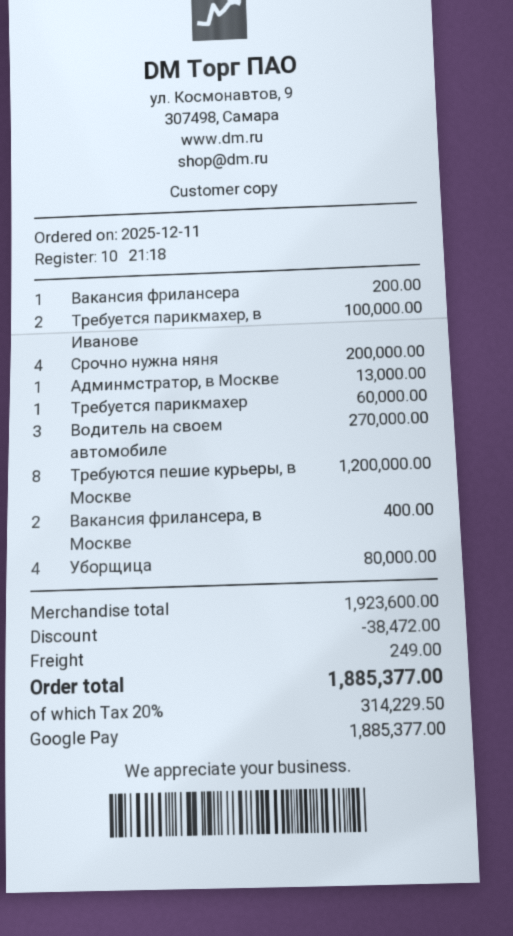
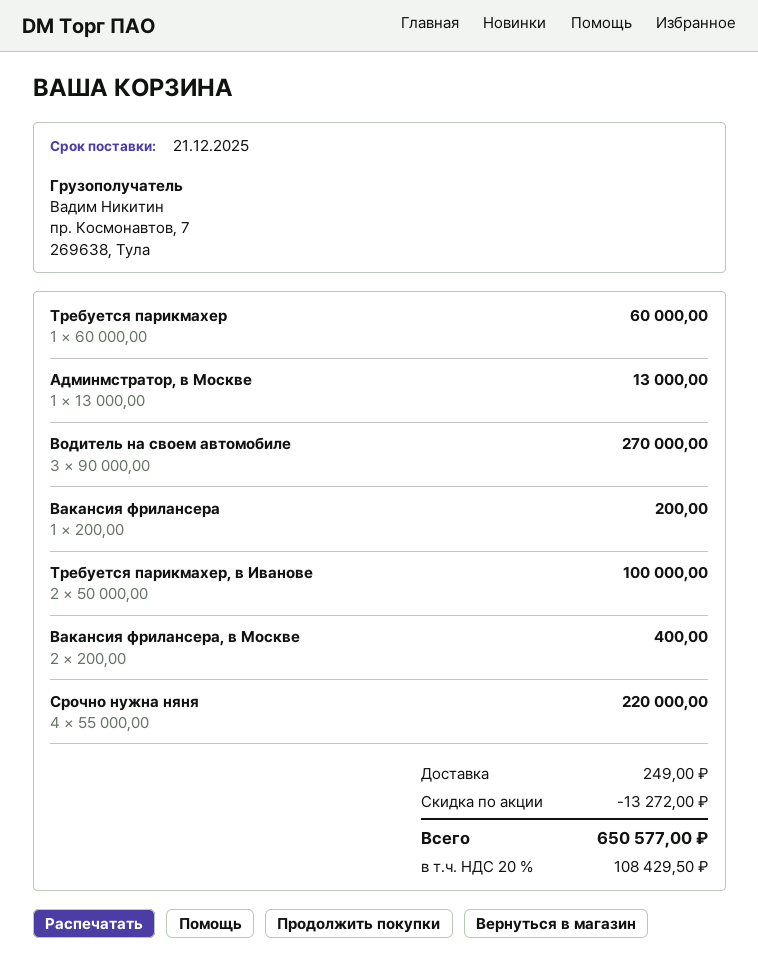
Срочно нужна няня: 4 for 200000.00 -> 4 for 220000.00
Требуются пешие курьеры, в Москве: 8 for 1200000.00 -> none
Уборщица: 4 for 80000.00 -> none
discount: 38472.00 -> 13272.00
tax: 20% = 314229.50 -> 20% = 108429.50
total: 1885377.00 -> 650577.00

